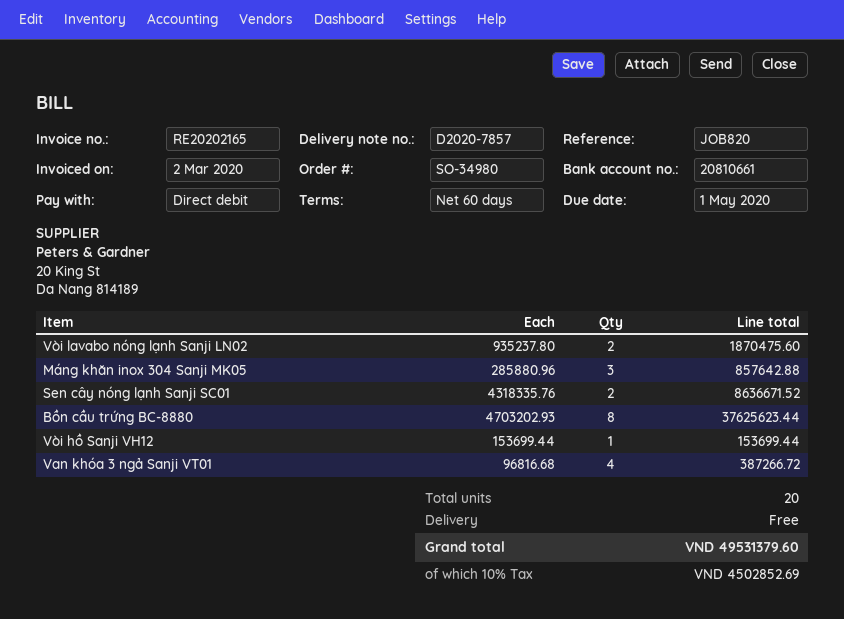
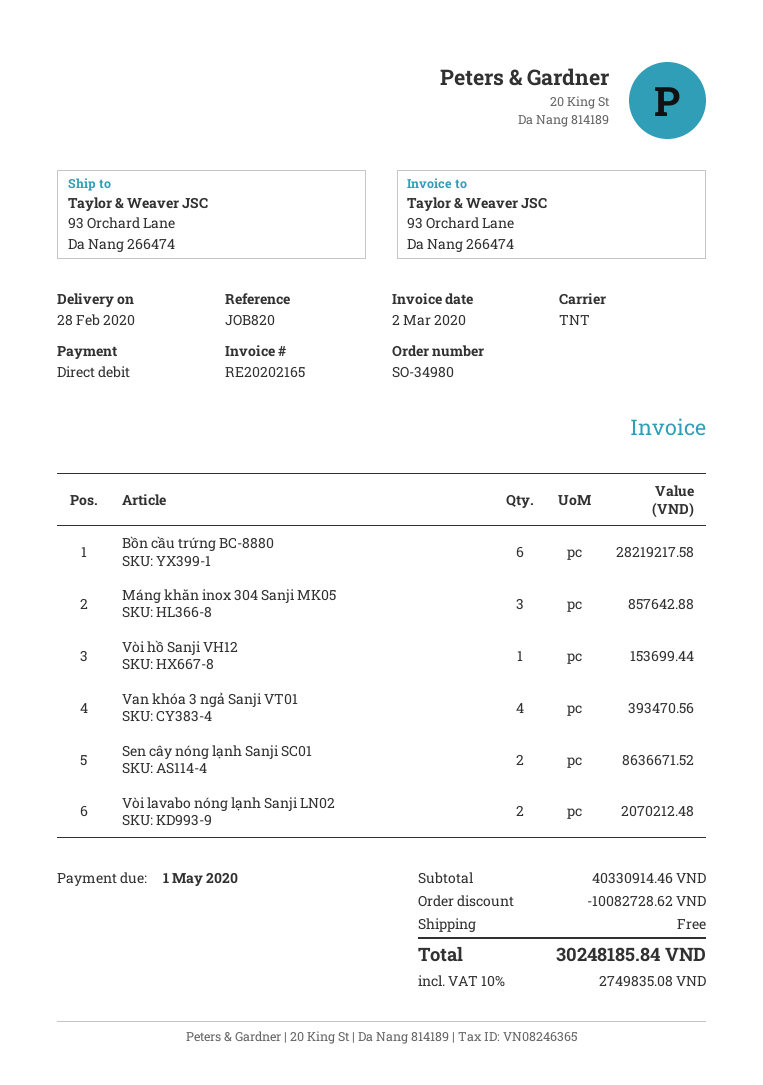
Vòi lavabo nóng lạnh Sanji LN02: 2 for 1870475.60 -> 2 for 2070212.48
Bồn cầu trứng BC-8880: 8 for 37625623.44 -> 6 for 28219217.58
Van khóa 3 ngả Sanji VT01: 4 for 387266.72 -> 4 for 393470.56
discount: none -> 10082728.62
tax: 10% = 4502852.69 -> 10% = 2749835.08
total: 49531379.60 -> 30248185.84

